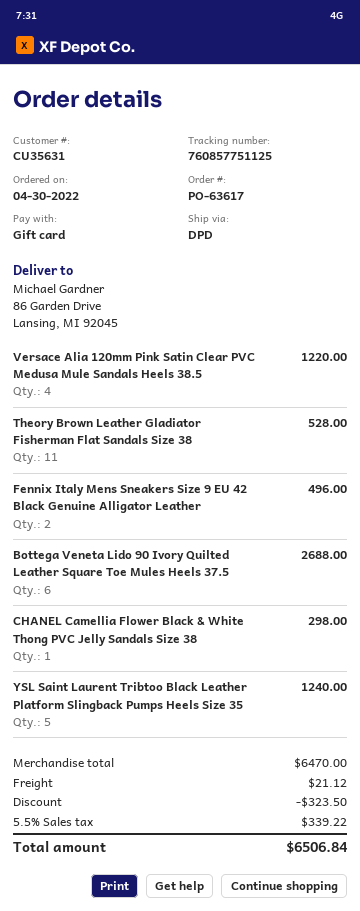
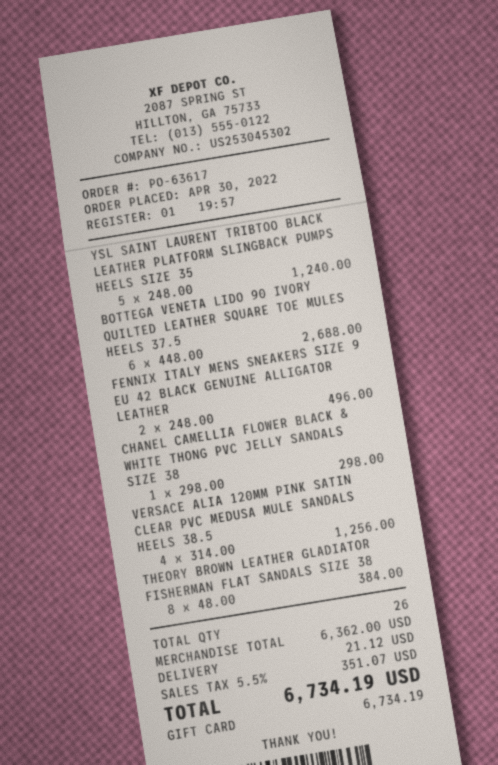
Versace Alia 120mm Pink Satin Clear PVC Medusa Mule Sandals Heels 38.5: 4 for 1220.00 -> 4 for 1256.00
Theory Brown Leather Gladiator Fisherman Flat Sandals Size 38: 11 for 528.00 -> 8 for 384.00
subtotal: 6470.00 -> 6362.00
discount: 323.50 -> none
tax: 5.5% = 339.22 -> 5.5% = 351.07
total: 6506.84 -> 6734.19

